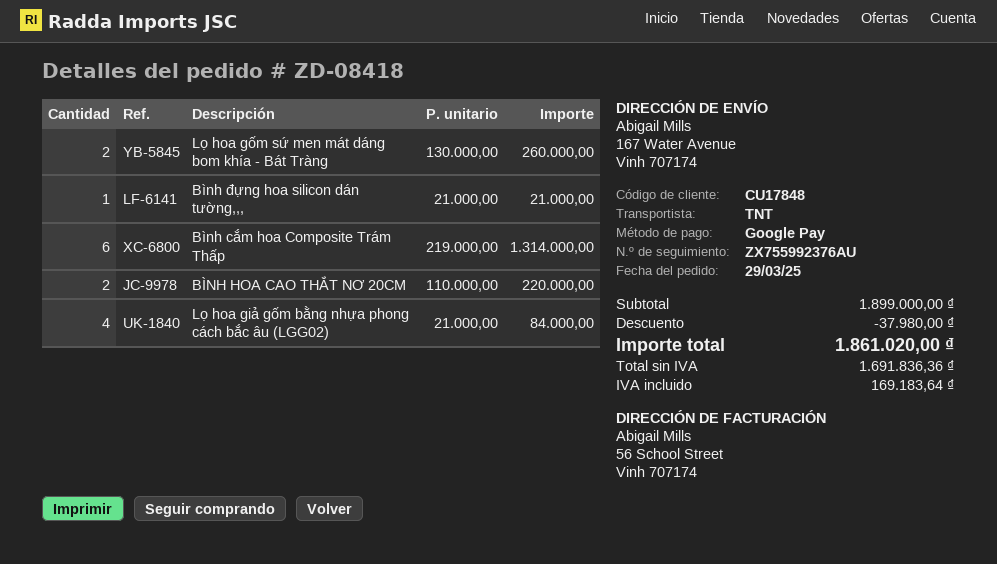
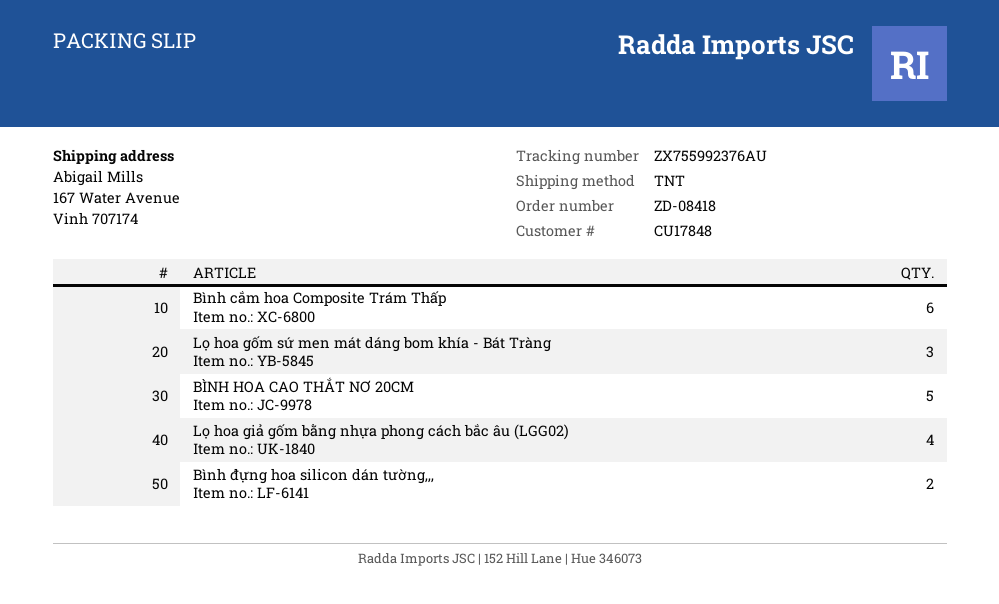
Lọ hoa gốm sứ men mát dáng bom khía - Bát Tràng: 2 -> 3
Bình đựng hoa silicon dán tường,,,: 1 -> 2
BÌNH HOA CAO THẮT NƠ 20CM: 2 -> 5

